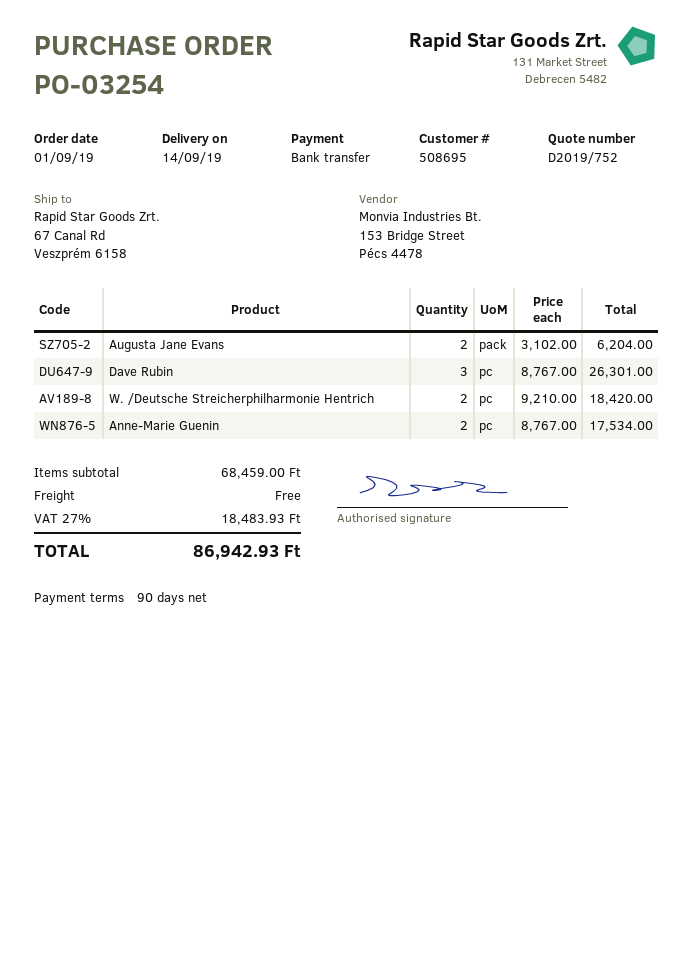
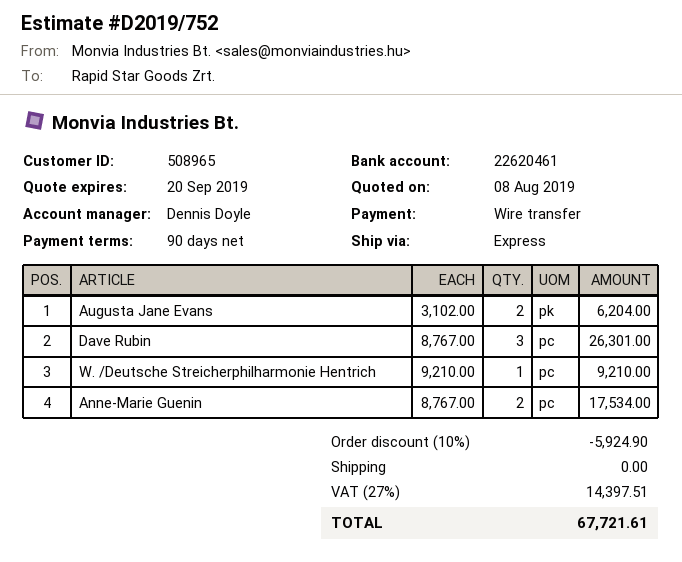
customer number: 508695 -> 508965
W. /Deutsche Streicherphilharmonie Hentrich: 2 x 9210.00 = 18420.00 -> 1 x 9210.00 = 9210.00
discount: none -> 10% = 5924.90
tax: 27% = 18483.93 -> 27% = 14397.51
total: 86942.93 -> 67721.61

